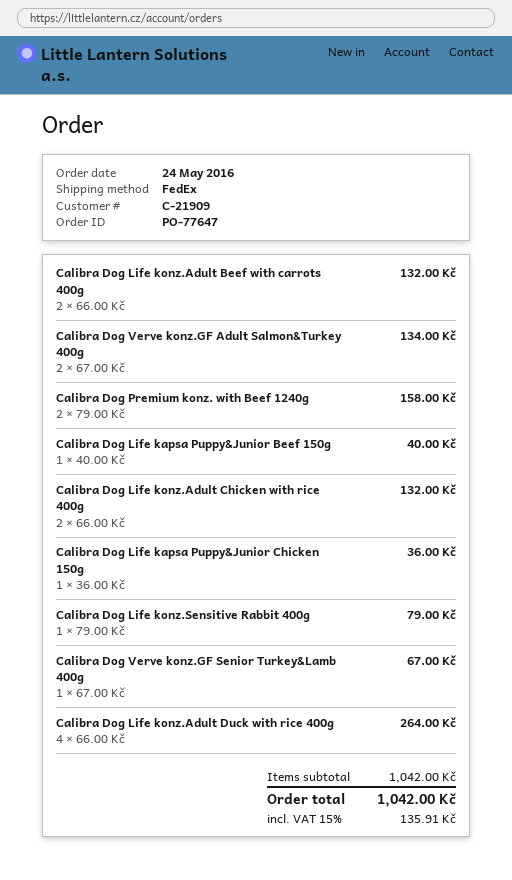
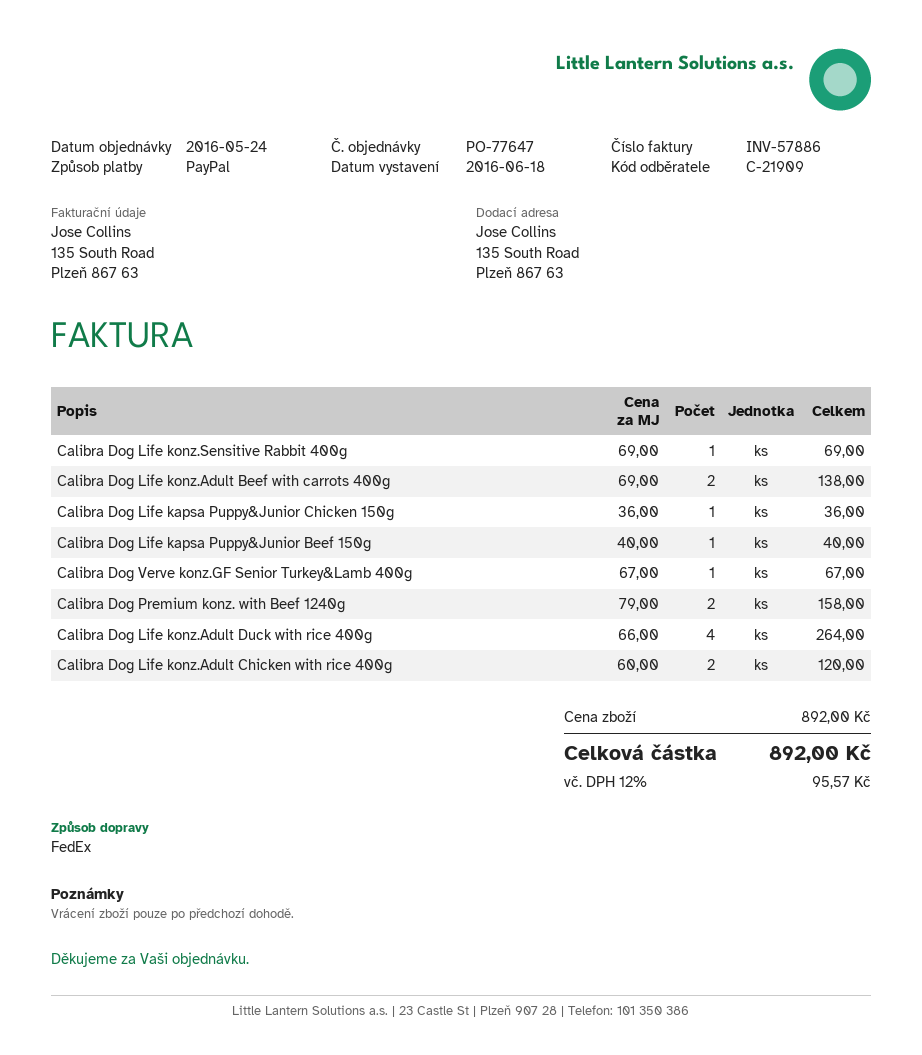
Calibra Dog Life konz.Adult Beef with carrots 400g: 2 x 66.00 = 132.00 -> 2 x 69.00 = 138.00
Calibra Dog Verve konz.GF Adult Salmon&Turkey 400g: 2 x 67.00 = 134.00 -> none
Calibra Dog Life konz.Adult Chicken with rice 400g: 2 x 66.00 = 132.00 -> 2 x 60.00 = 120.00
Calibra Dog Life konz.Sensitive Rabbit 400g: 1 x 79.00 = 79.00 -> 1 x 69.00 = 69.00
subtotal: 1042.00 -> 892.00
tax: 15% = 135.91 -> 12% = 95.57
total: 1042.00 -> 892.00

